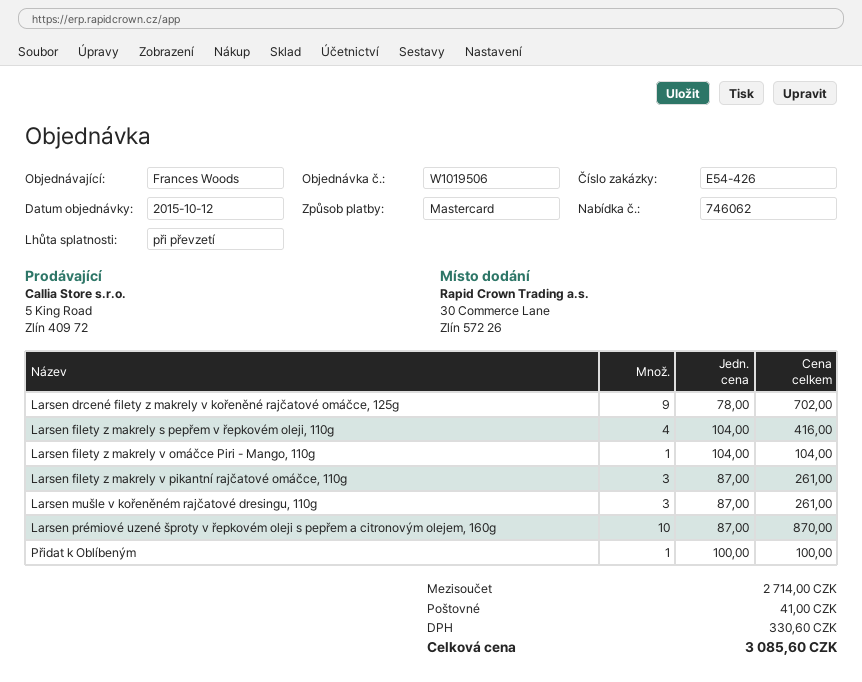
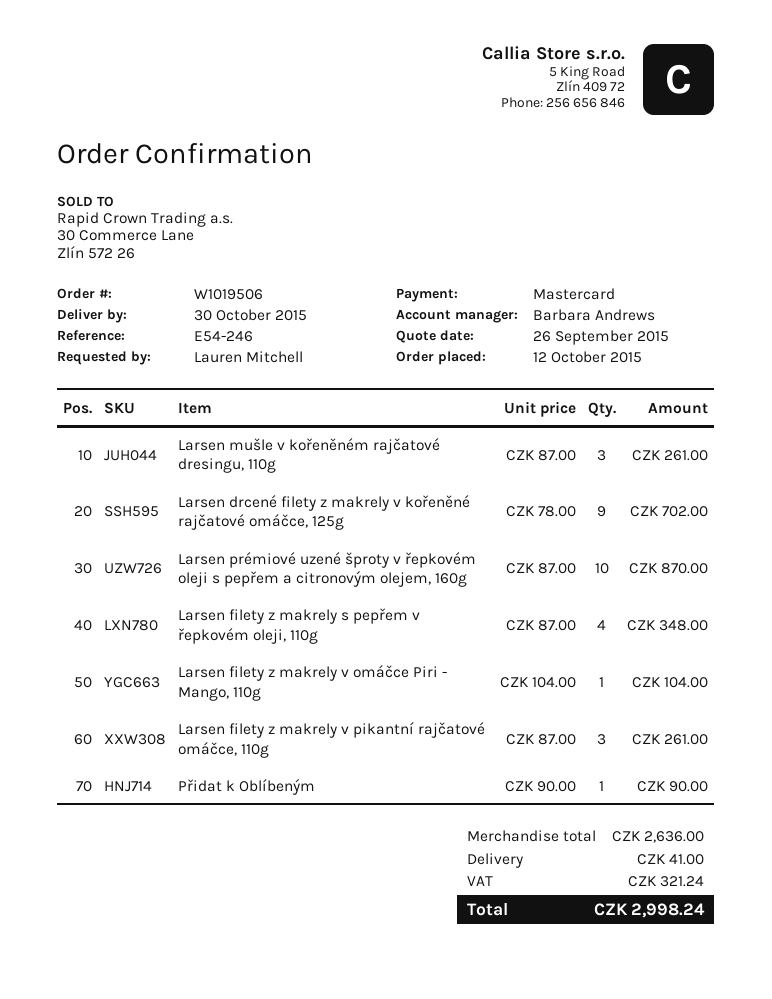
reference: E54-426 -> E54-246
ordered by: Frances Woods -> Lauren Mitchell
Larsen filety z makrely s pepřem v řepkovém oleji, 110g: 4 x 104.00 = 416.00 -> 4 x 87.00 = 348.00
Přidat k Oblíbeným: 1 x 100.00 = 100.00 -> 1 x 90.00 = 90.00
subtotal: 2714.00 -> 2636.00
tax: 330.60 -> 321.24
total: 3085.60 -> 2998.24

